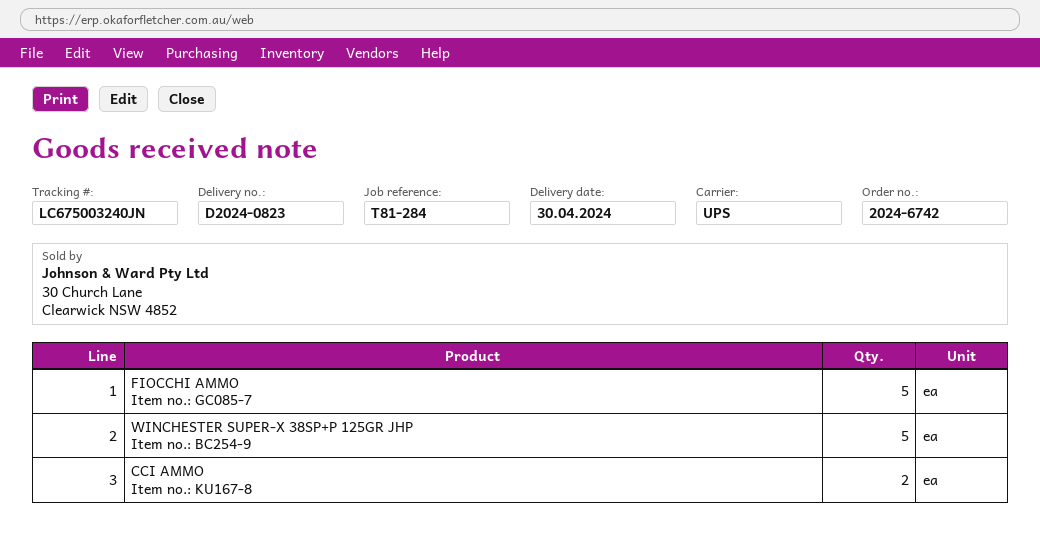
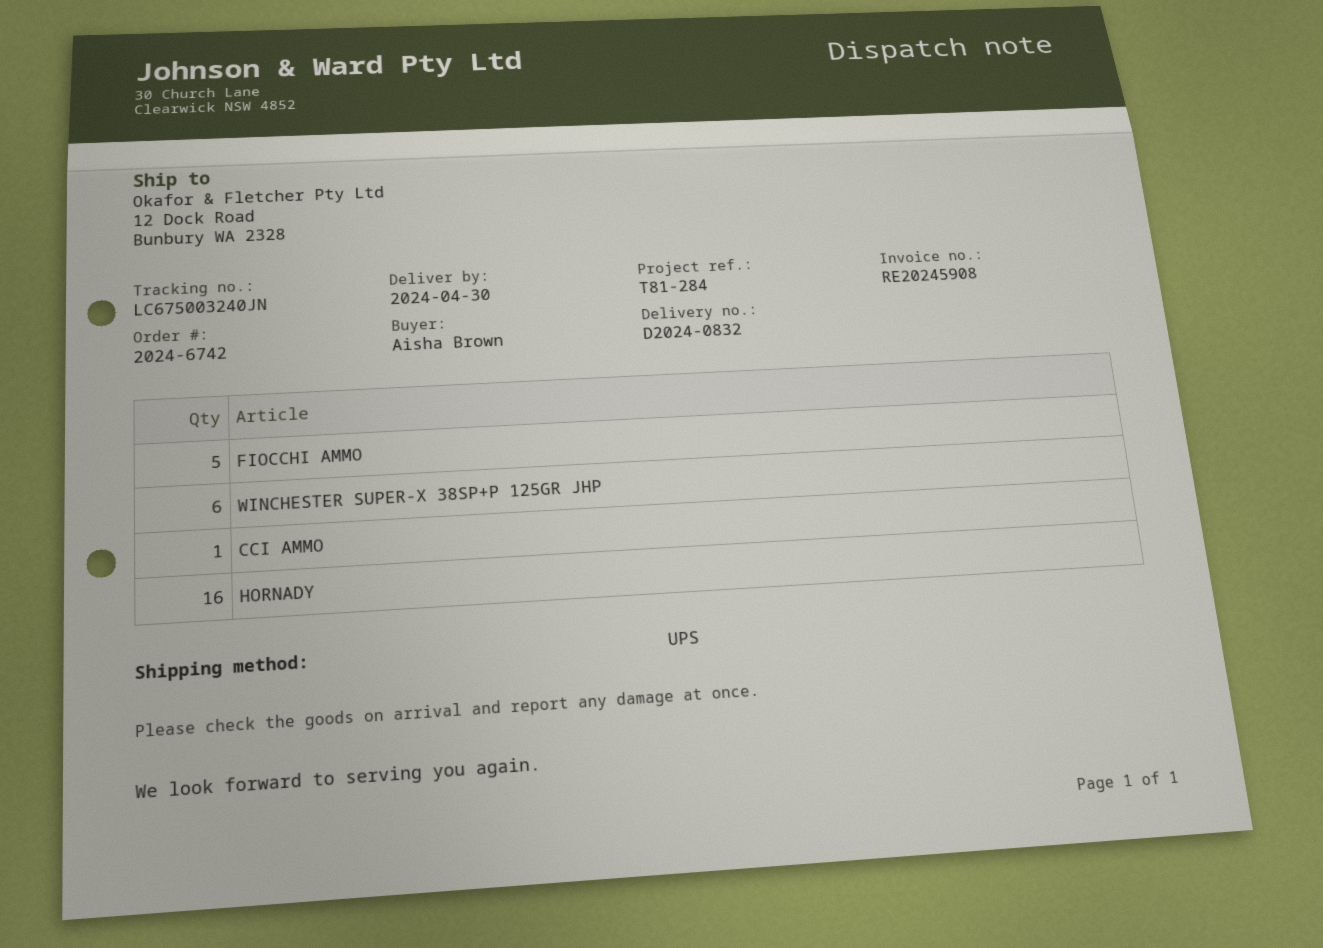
delivery note number: D2024-0823 -> D2024-0832
WINCHESTER SUPER-X 38SP+P 125GR JHP: 5 -> 6
CCI AMMO: 2 -> 1
HORNADY: none -> 16

